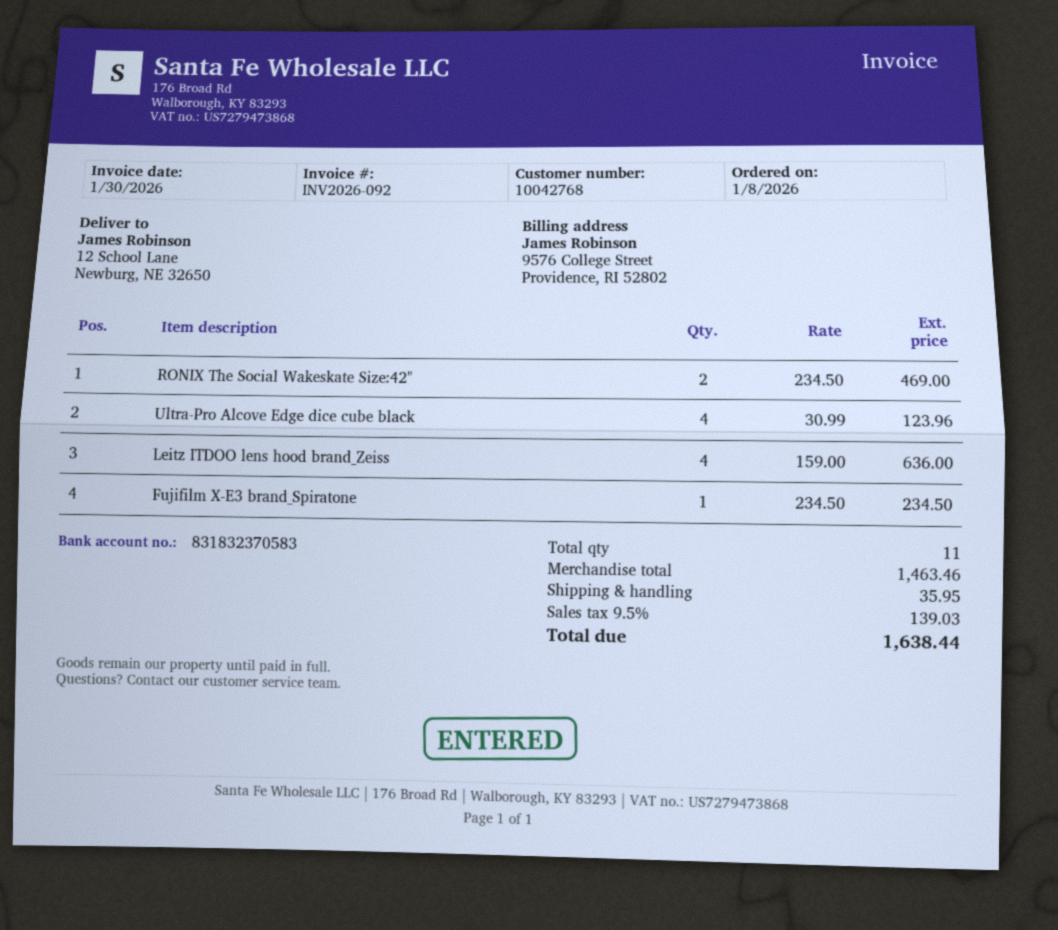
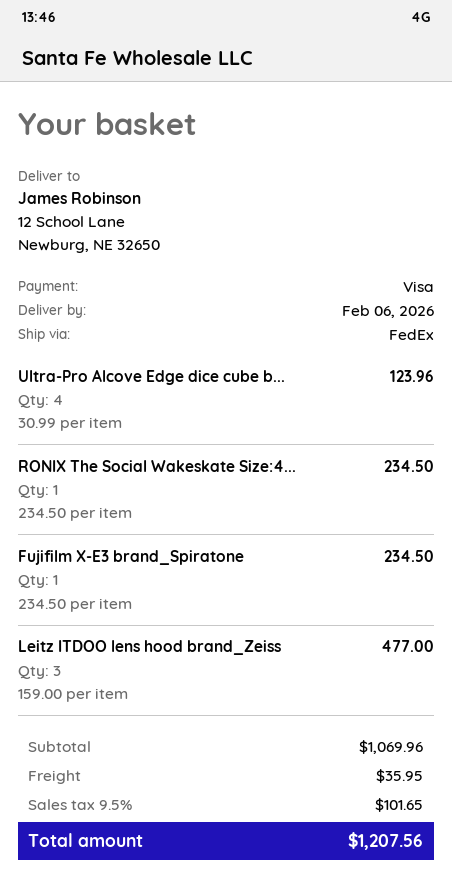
RONIX The Social Wakeskate Size:42": 2 x 234.50 = 469.00 -> 1 x 234.50 = 234.50
Leitz ITDOO lens hood brand_Zeiss: 4 x 159.00 = 636.00 -> 3 x 159.00 = 477.00
subtotal: 1463.46 -> 1069.96
tax: 9.5% = 139.03 -> 9.5% = 101.65
total: 1638.44 -> 1207.56

